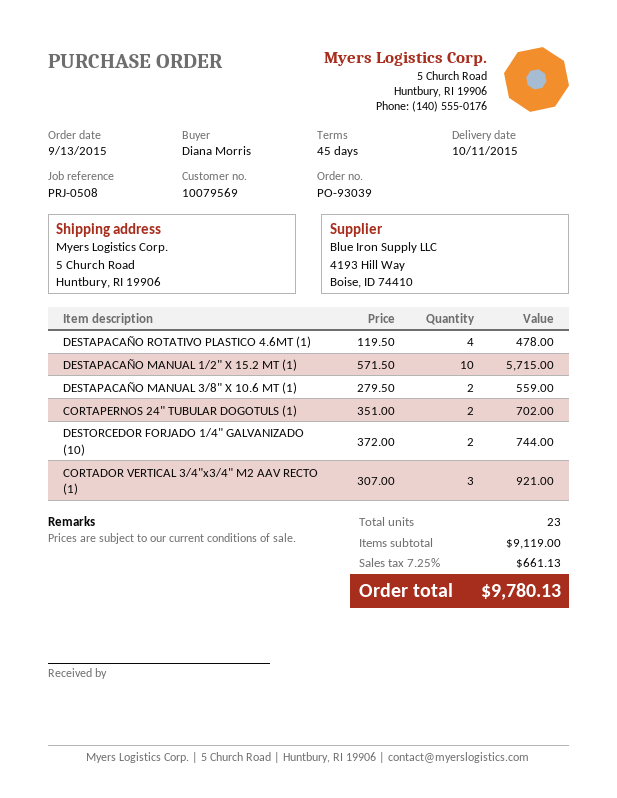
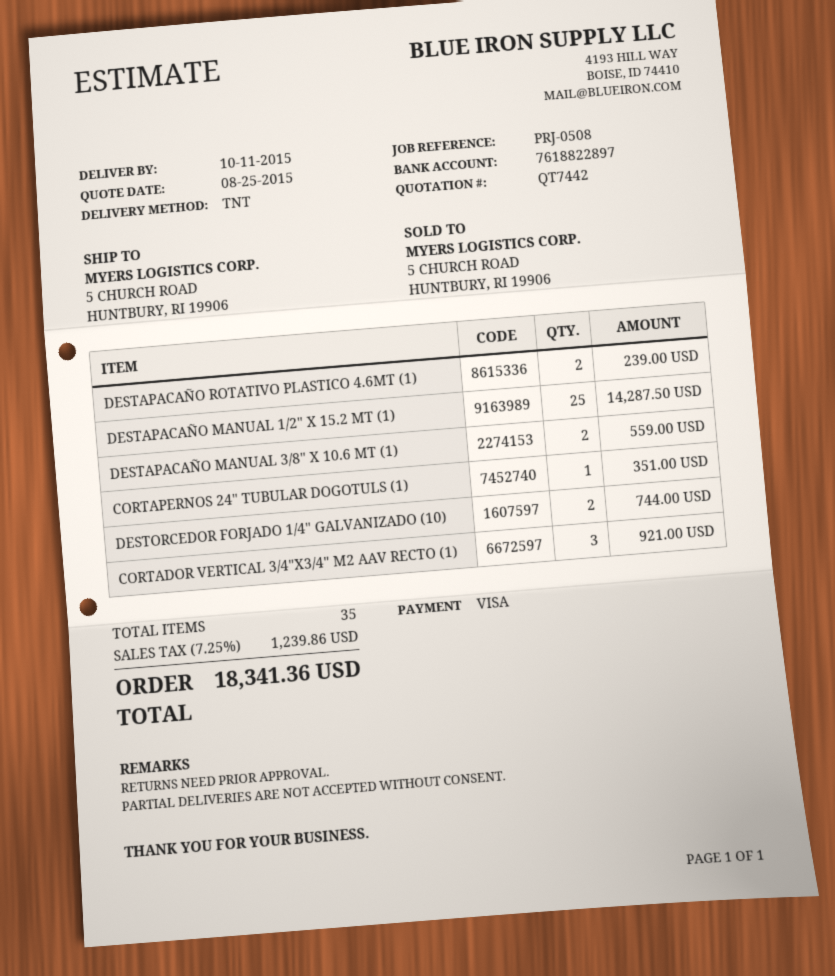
DESTAPACAÑO ROTATIVO PLASTICO 4.6MT (1): 4 for 478.00 -> 2 for 239.00
DESTAPACAÑO MANUAL 1/2" X 15.2 MT (1): 10 for 5715.00 -> 25 for 14287.50
CORTAPERNOS 24" TUBULAR DOGOTULS (1): 2 for 702.00 -> 1 for 351.00
total quantity: 23 -> 35
tax: 7.25% = 661.13 -> 7.25% = 1239.86
total: 9780.13 -> 18341.36

